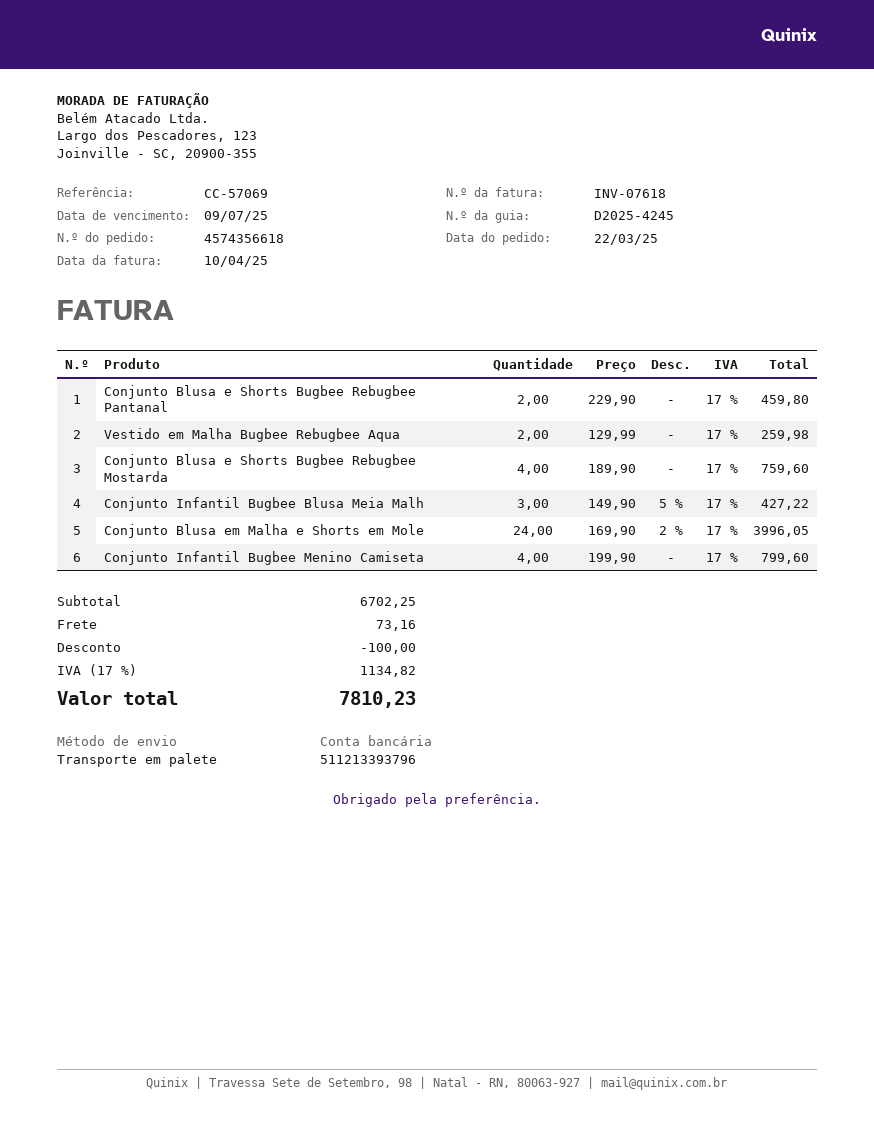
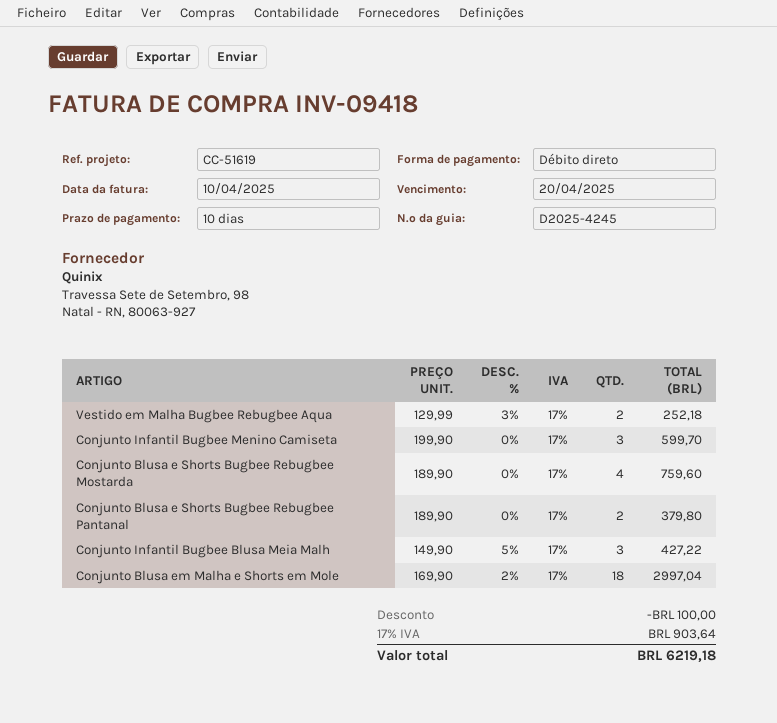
invoice number: INV-07618 -> INV-09418
due date: 2025-07-09 -> 2025-04-20
reference: CC-57069 -> CC-51619
Conjunto Blusa e Shorts Bugbee Rebugbee Pantanal: 2 x 229.90 = 459.80 -> 2 x 189.90 = 379.80
Vestido em Malha Bugbee Rebugbee Aqua: 2 x 129.99 = 259.98 -> 2 x 129.99 - 3% = 252.18
Conjunto Blusa em Malha e Shorts em Mole: 24 x 169.90 - 2% = 3996.05 -> 18 x 169.90 - 2% = 2997.04
Conjunto Infantil Bugbee Menino Camiseta: 4 x 199.90 = 799.60 -> 3 x 199.90 = 599.70
shipping: 73.16 -> none
tax: 17% = 1134.82 -> 17% = 903.64
total: 7810.23 -> 6219.18

